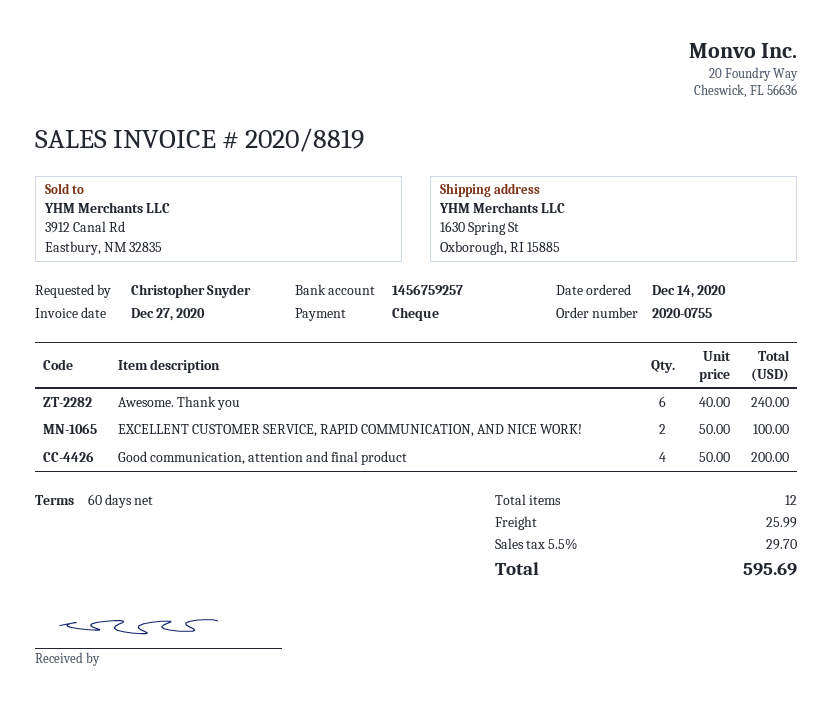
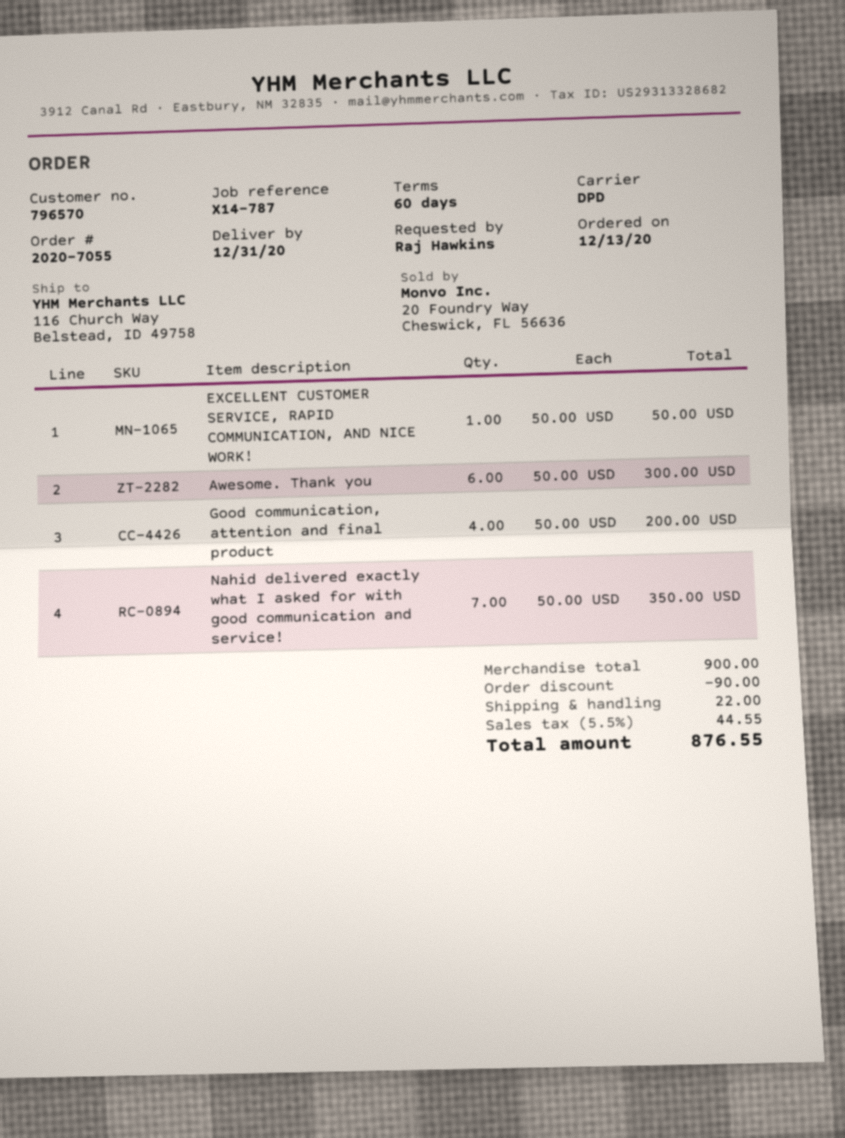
order number: 2020-0755 -> 2020-7055
order date: 2020-12-14 -> 2020-12-13
ordered by: Christopher Snyder -> Raj Hawkins
ship to: 1630 Spring St, Oxborough, RI 15885 -> 116 Church Way, Belstead, ID 49758
Awesome. Thank you: 6 x 40.00 = 240.00 -> 6 x 50.00 = 300.00
EXCELLENT CUSTOMER SERVICE, RAPID COMMUNICATION, AND NICE WORK!: 2 x 50.00 = 100.00 -> 1 x 50.00 = 50.00
Nahid delivered exactly what I asked for with good communication and service!: none -> 7 x 50.00 = 350.00
discount: none -> 90.00
shipping: 25.99 -> 22.00
tax: 5.5% = 29.70 -> 5.5% = 44.55
total: 595.69 -> 876.55

